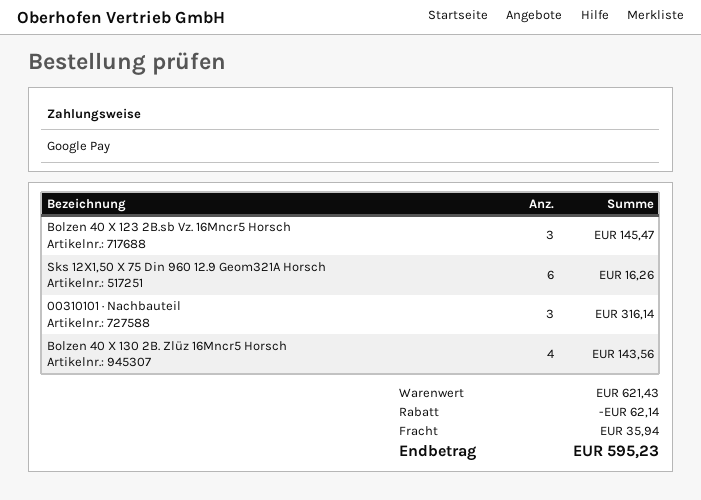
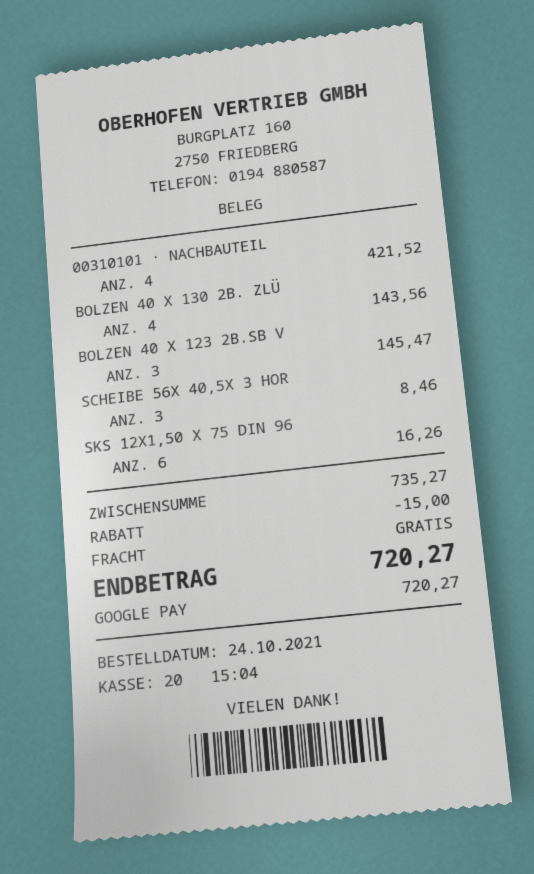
00310101 · Nachbauteil: 3 for 316.14 -> 4 for 421.52
SCHEIBE 56X 40,5X 3 HOR: none -> 3 for 8.46
subtotal: 621.43 -> 735.27
discount: 62.14 -> 15.00
shipping: 35.94 -> 0.00
total: 595.23 -> 720.27

